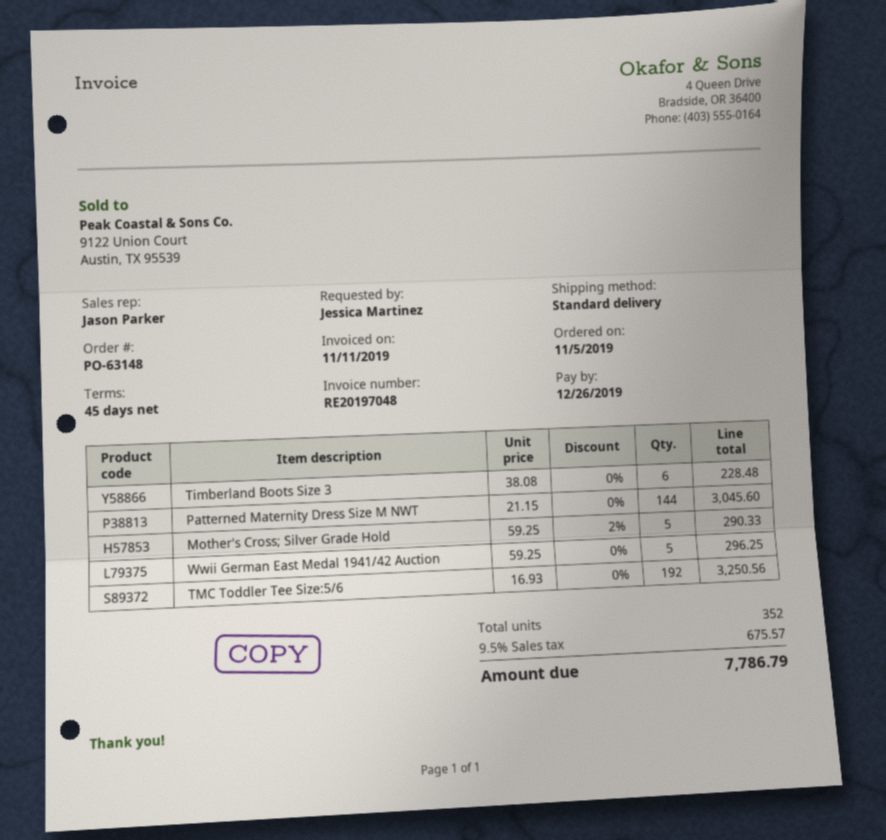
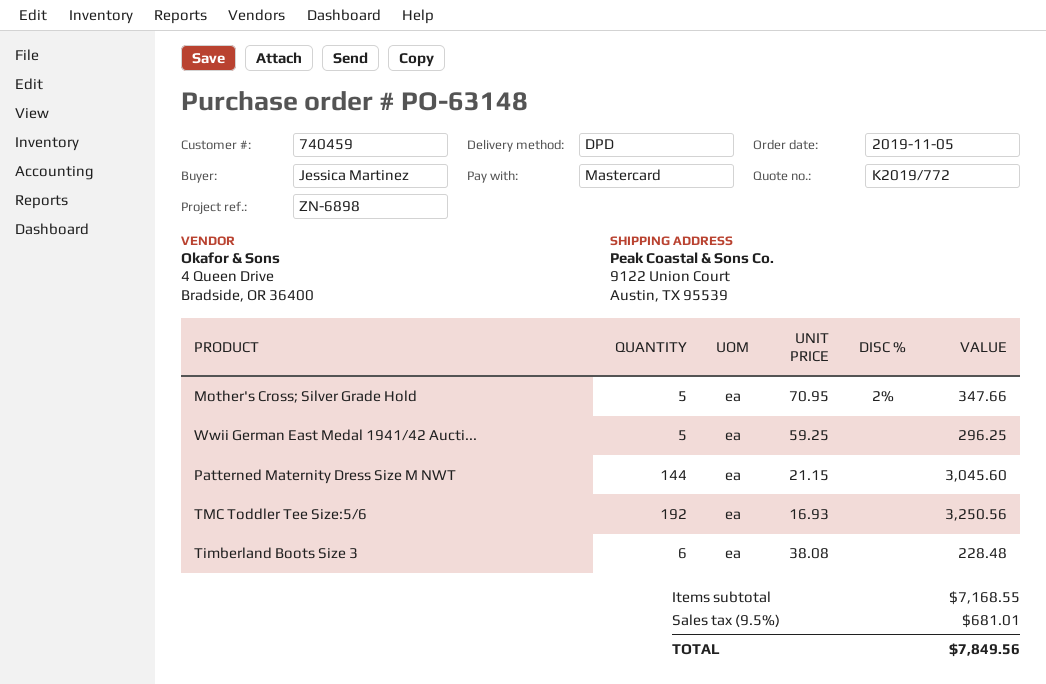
shipping method: standard -> DPD
Mother's Cross; Silver Grade Hold: 5 x 59.25 - 2% = 290.33 -> 5 x 70.95 - 2% = 347.66
tax: 9.5% = 675.57 -> 9.5% = 681.01
total: 7786.79 -> 7849.56

